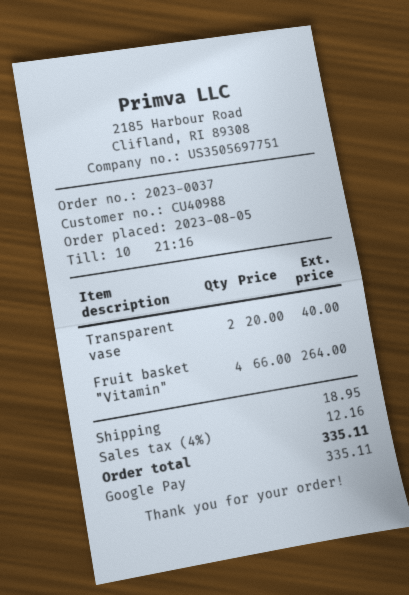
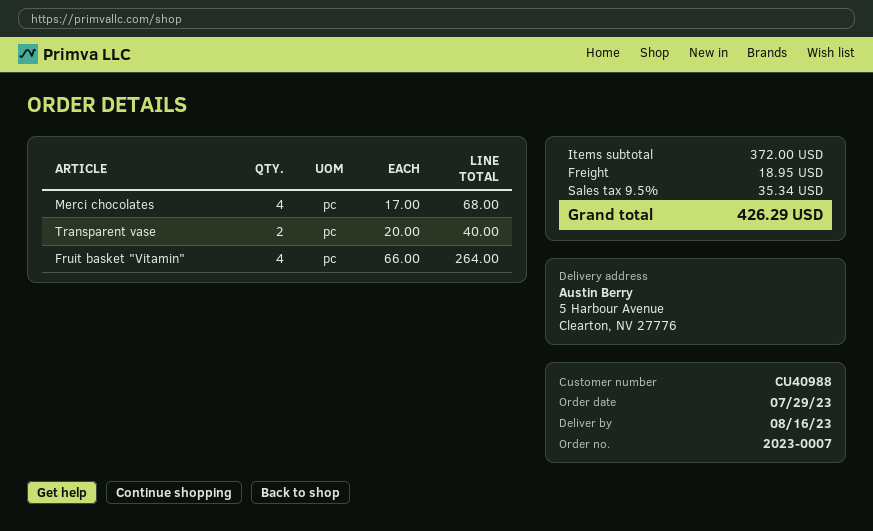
order number: 2023-0037 -> 2023-0007
order date: 2023-08-05 -> 2023-07-29
Merci chocolates: none -> 4 x 17.00 = 68.00
tax: 4% = 12.16 -> 9.5% = 35.34
total: 335.11 -> 426.29

